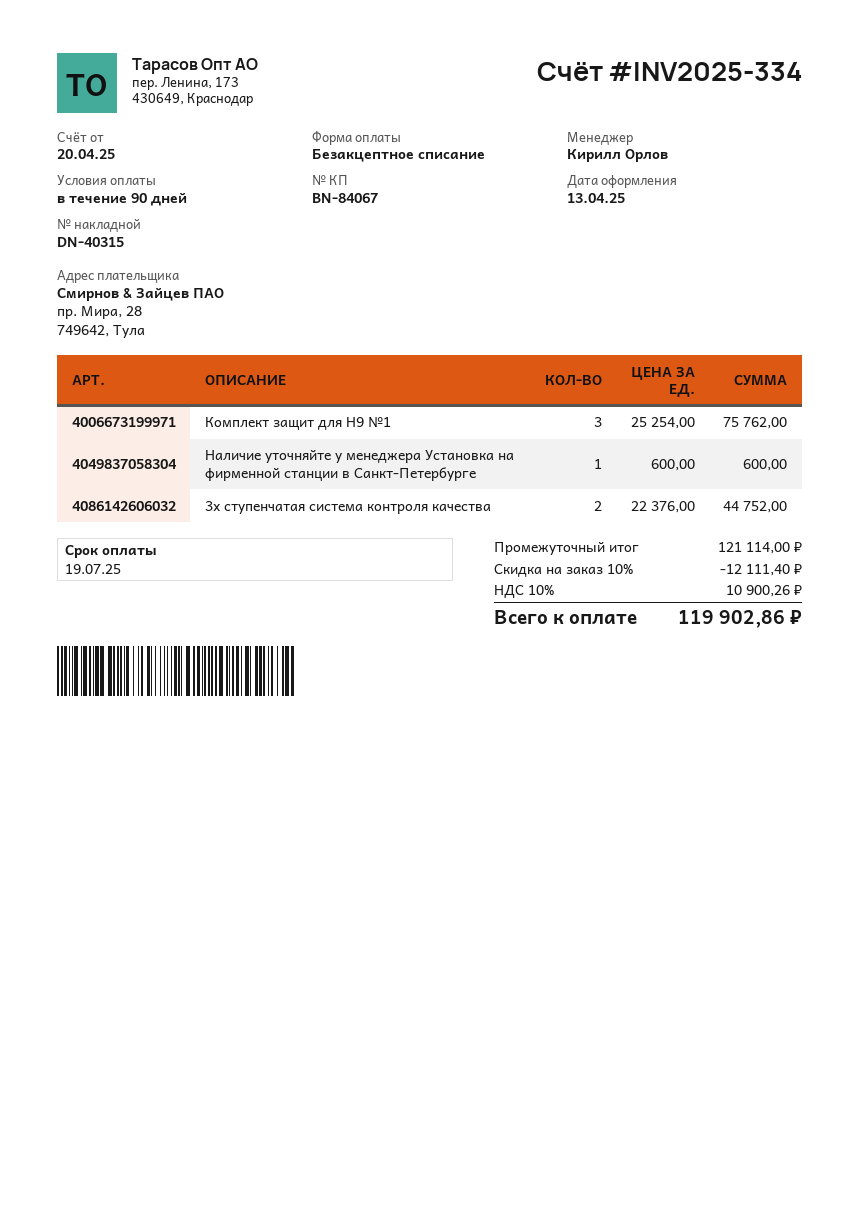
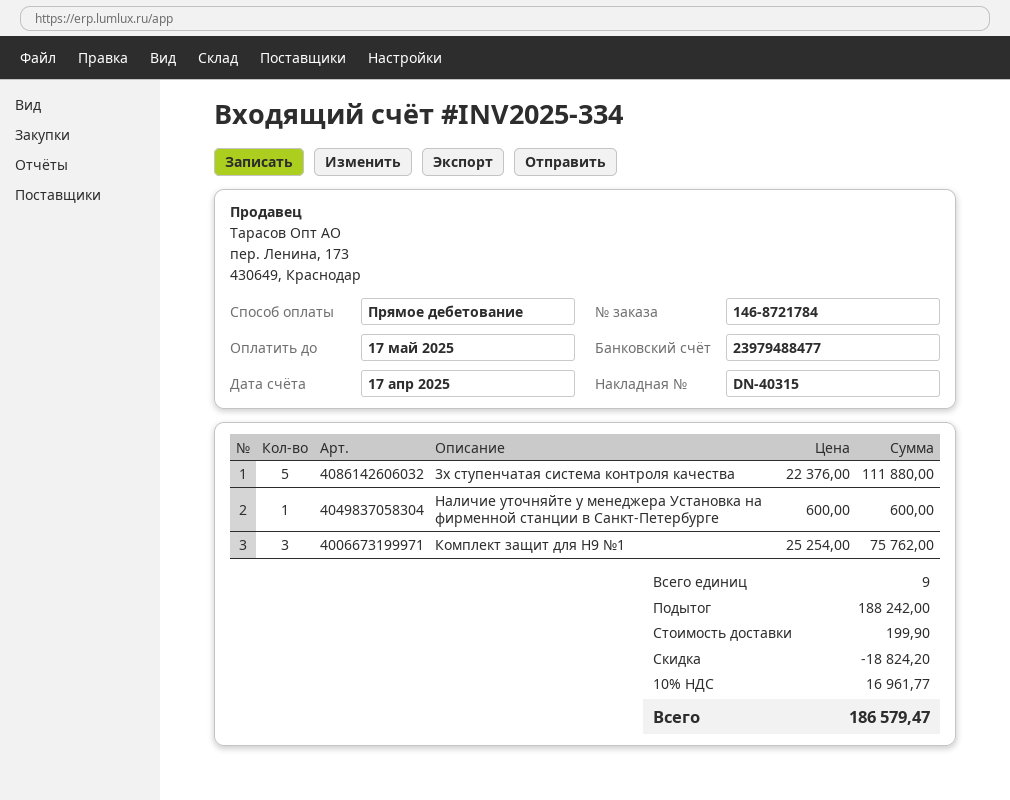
invoice date: 2025-04-20 -> 2025-04-17
due date: 2025-07-19 -> 2025-05-17
3х ступенчатая система контроля качества: 2 x 22376.00 = 44752.00 -> 5 x 22376.00 = 111880.00
subtotal: 121114.00 -> 188242.00
discount: 12111.40 -> 18824.20
shipping: none -> 199.90
tax: 10% = 10900.26 -> 10% = 16961.77
total: 119902.86 -> 186579.47

